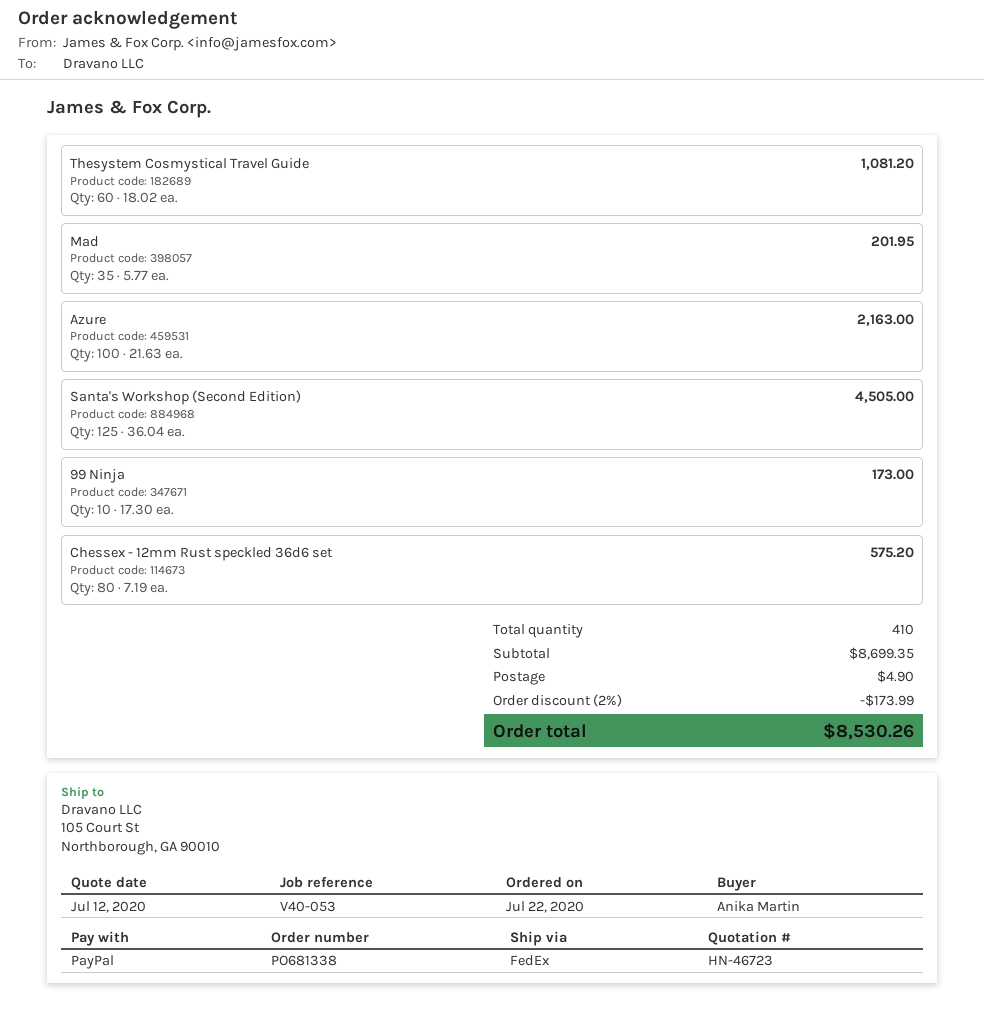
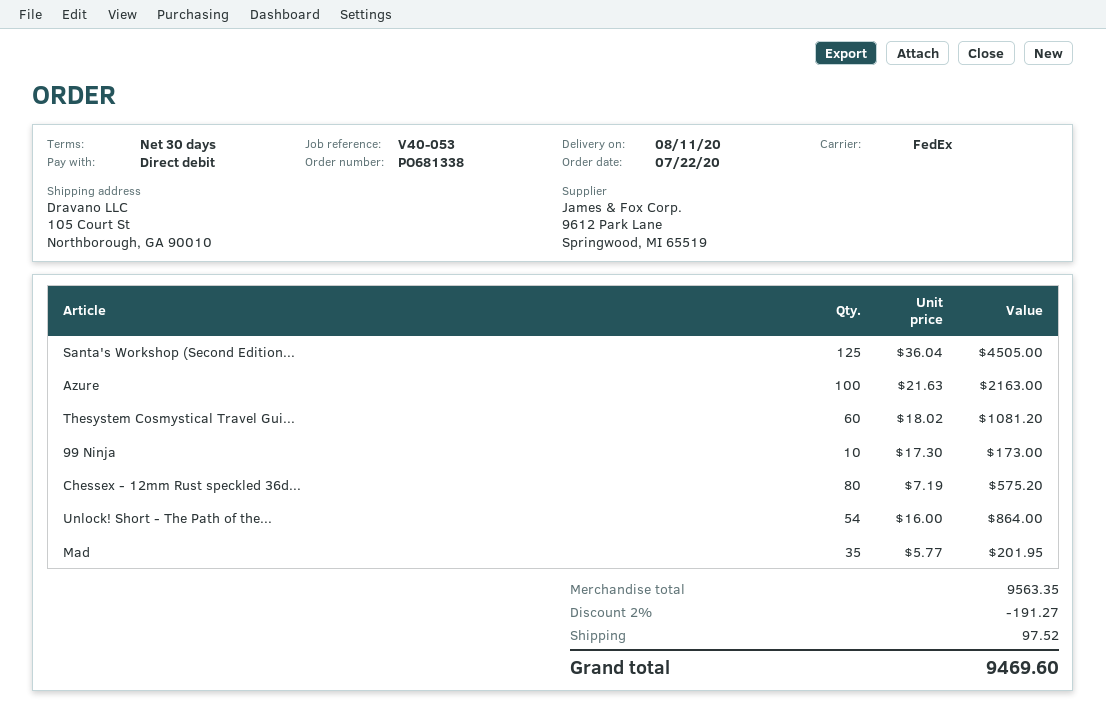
payment method: PayPal -> direct debit
Unlock! Short - The Path of the...: none -> 54 x 16.00 = 864.00
subtotal: 8699.35 -> 9563.35
discount: 2% = 173.99 -> 2% = 191.27
shipping: 4.90 -> 97.52
total: 8530.26 -> 9469.60

